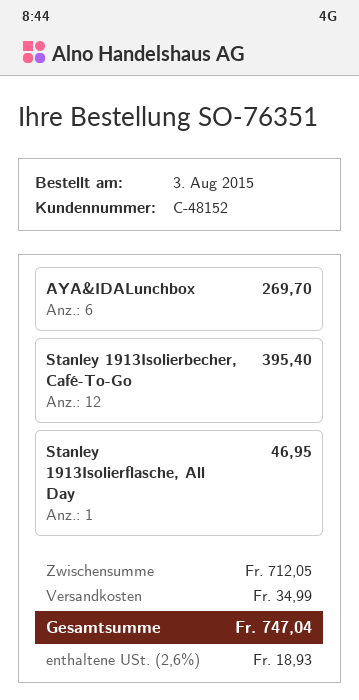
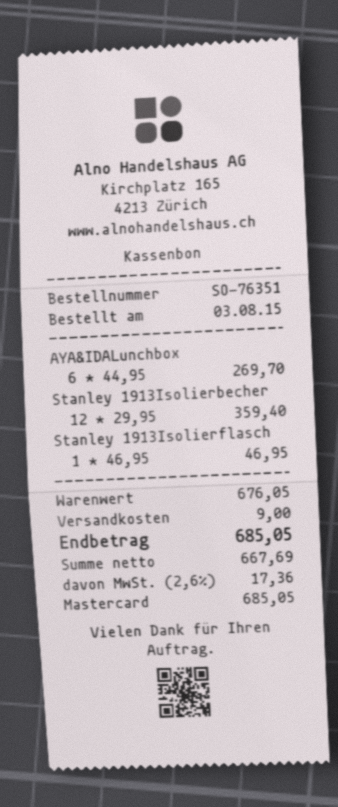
Stanley 1913Isolierbecher, Café-To-Go: 12 for 395.40 -> 12 for 359.40
subtotal: 712.05 -> 676.05
shipping: 34.99 -> 9.00
tax: 2.6% = 18.93 -> 2.6% = 17.36
total: 747.04 -> 685.05

